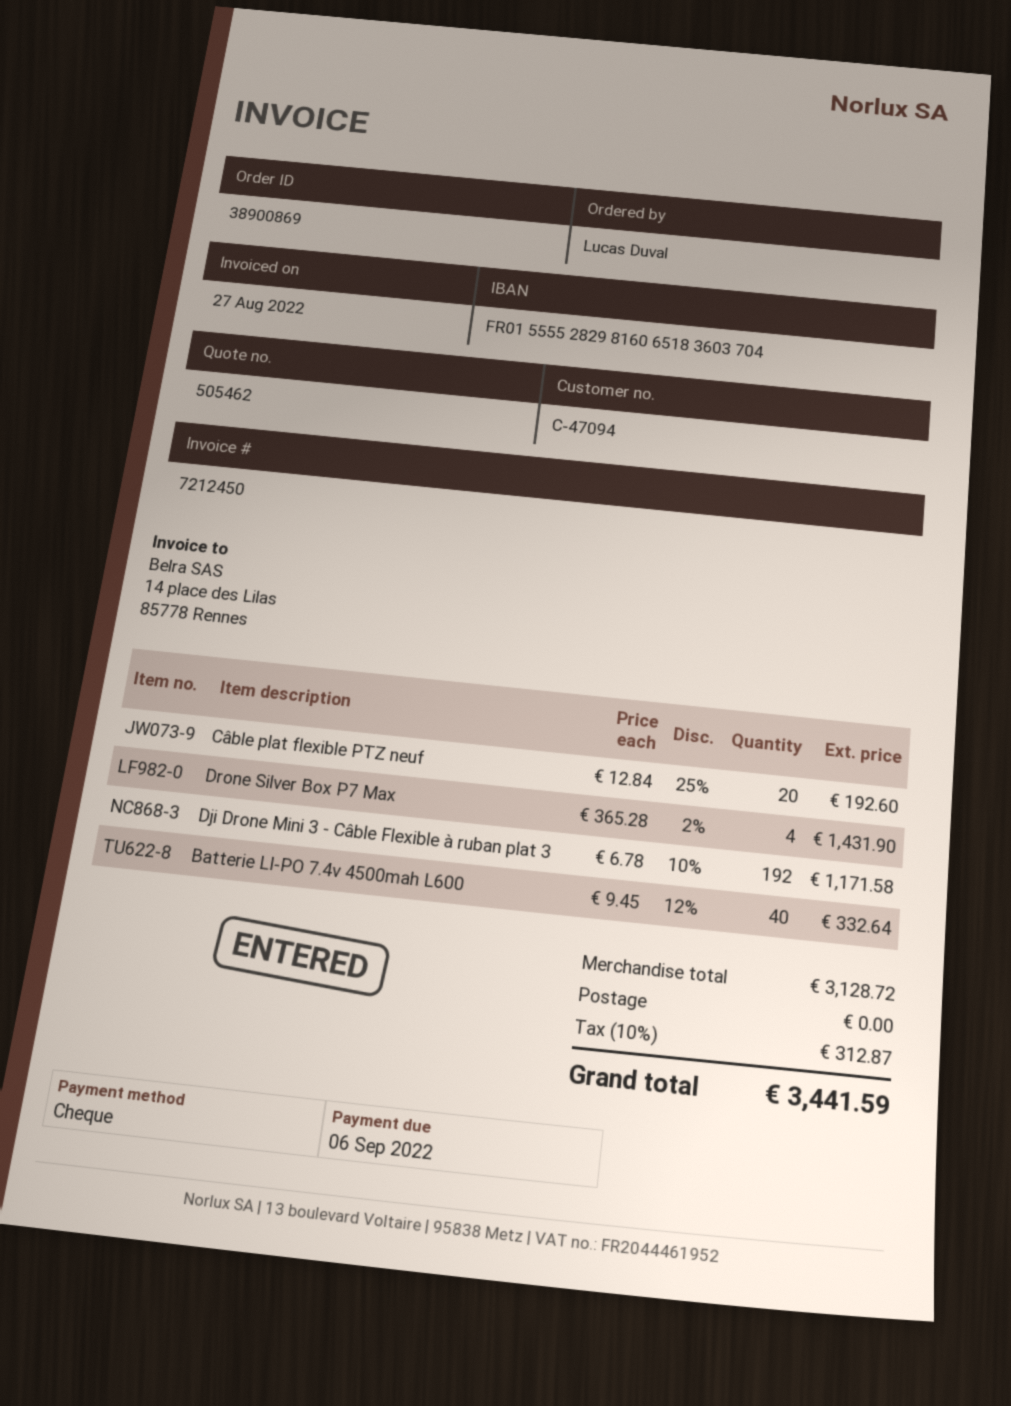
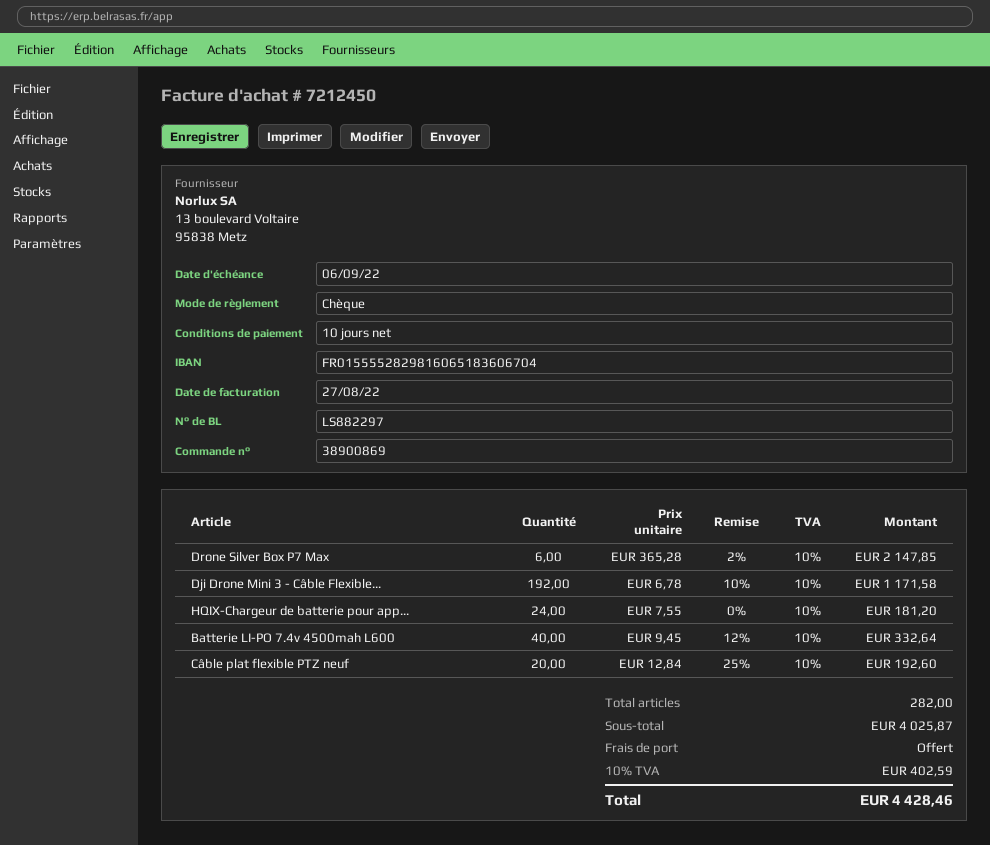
bank account: FR0155552829816065183603704 -> FR0155552829816065183606704
Drone Silver Box P7 Max: 4 x 365.28 - 2% = 1431.90 -> 6 x 365.28 - 2% = 2147.85
HQIX-Chargeur de batterie pour app...: none -> 24 x 7.55 = 181.20
subtotal: 3128.72 -> 4025.87
tax: 10% = 312.87 -> 10% = 402.59
total: 3441.59 -> 4428.46

